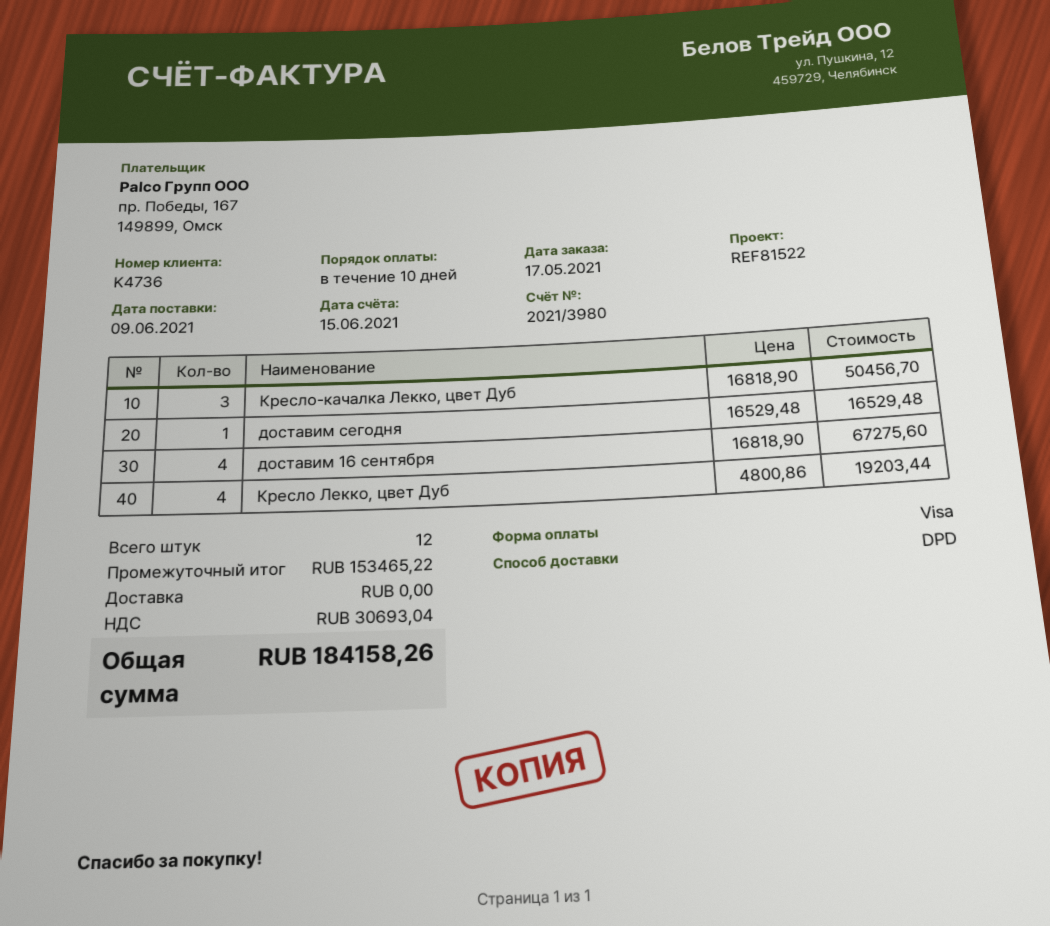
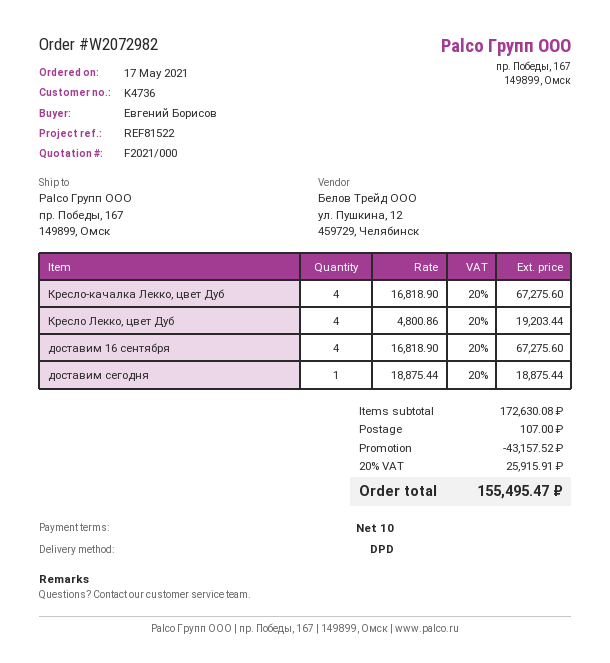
Кресло-качалка Лекко, цвет Дуб: 3 x 16818.90 = 50456.70 -> 4 x 16818.90 = 67275.60
доставим сегодня: 1 x 16529.48 = 16529.48 -> 1 x 18875.44 = 18875.44
subtotal: 153465.22 -> 172630.08
discount: none -> 43157.52
shipping: 0.00 -> 107.00
tax: 30693.04 -> 25915.91
total: 184158.26 -> 155495.47

